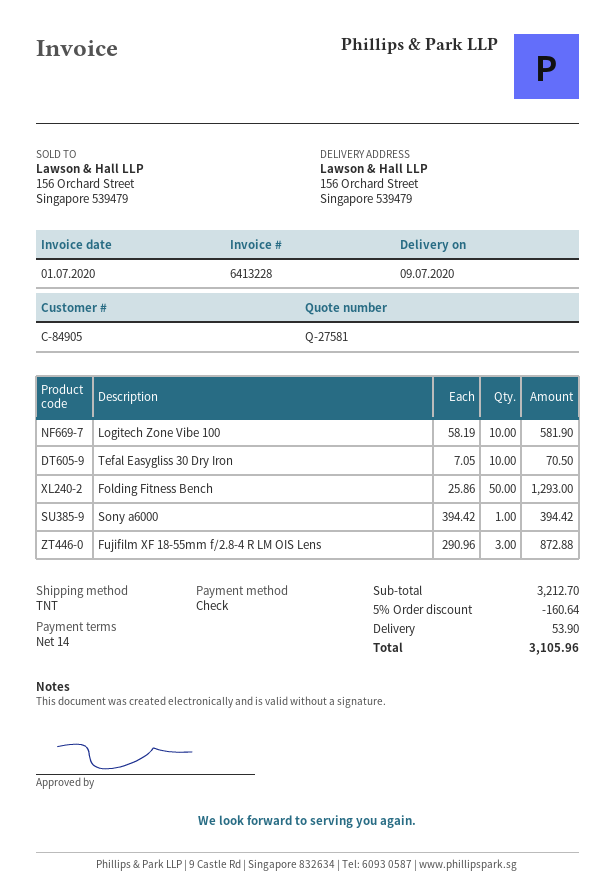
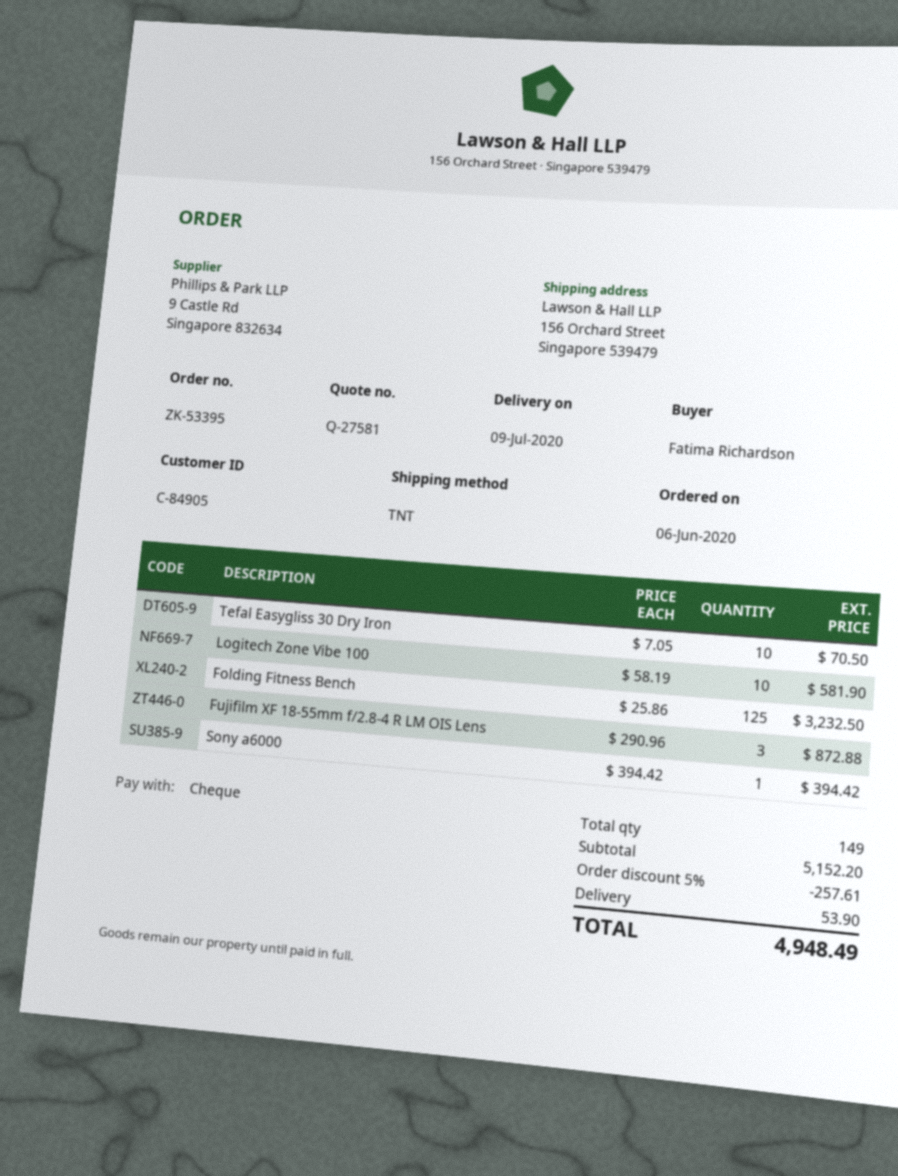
Folding Fitness Bench: 50 x 25.86 = 1293.00 -> 125 x 25.86 = 3232.50
subtotal: 3212.70 -> 5152.20
discount: 5% = 160.64 -> 5% = 257.61
total: 3105.96 -> 4948.49

